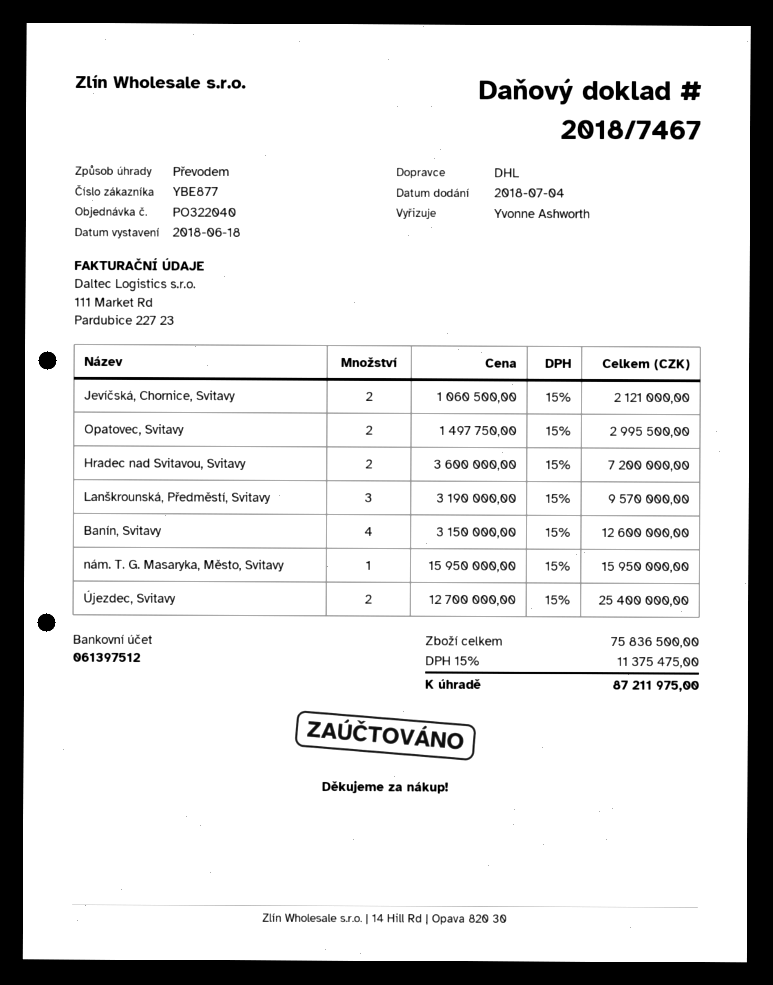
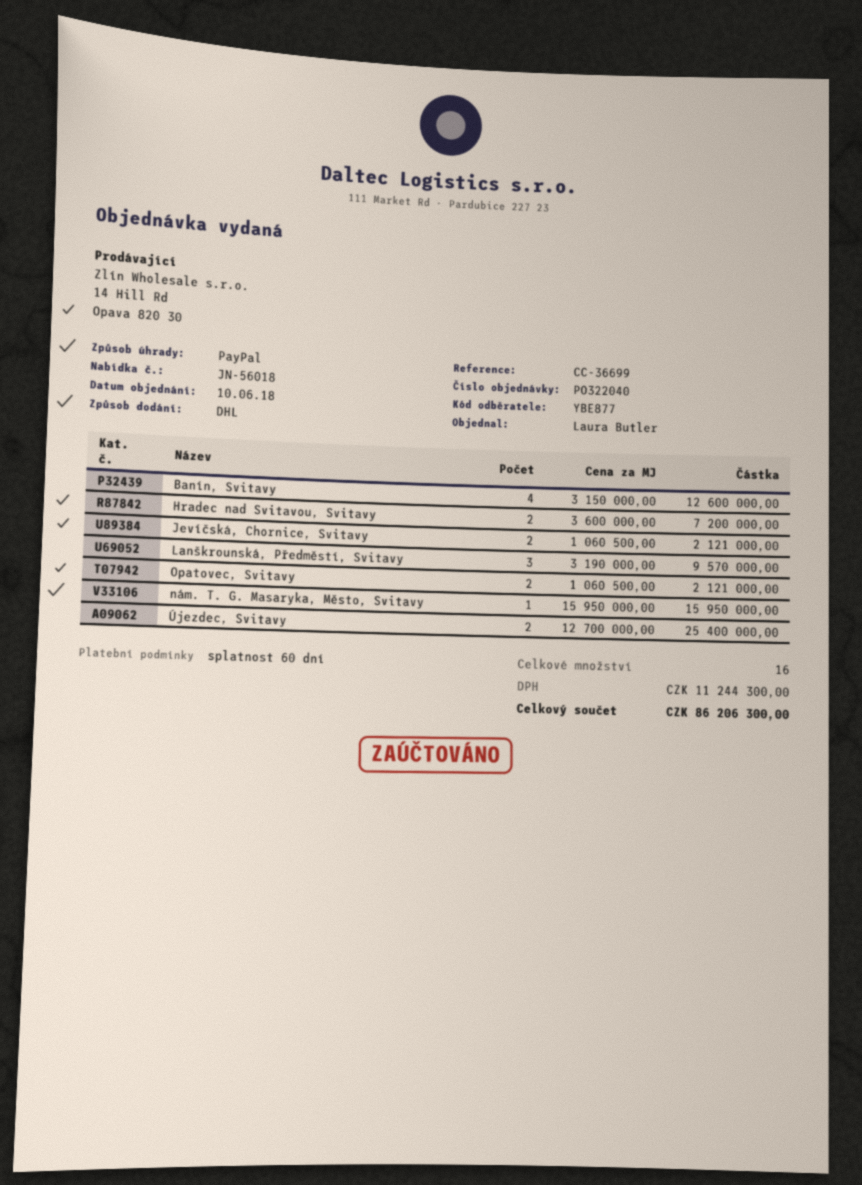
payment method: bank transfer -> PayPal
Opatovec, Svitavy: 2 x 1497750.00 = 2995500.00 -> 2 x 1060500.00 = 2121000.00
tax: 11375475.00 -> 11244300.00
total: 87211975.00 -> 86206300.00

